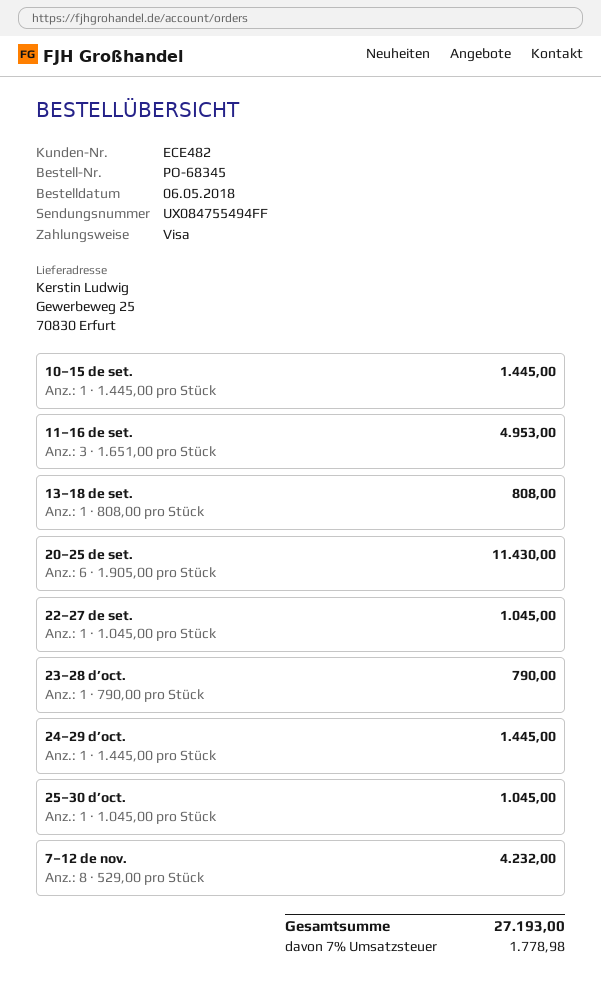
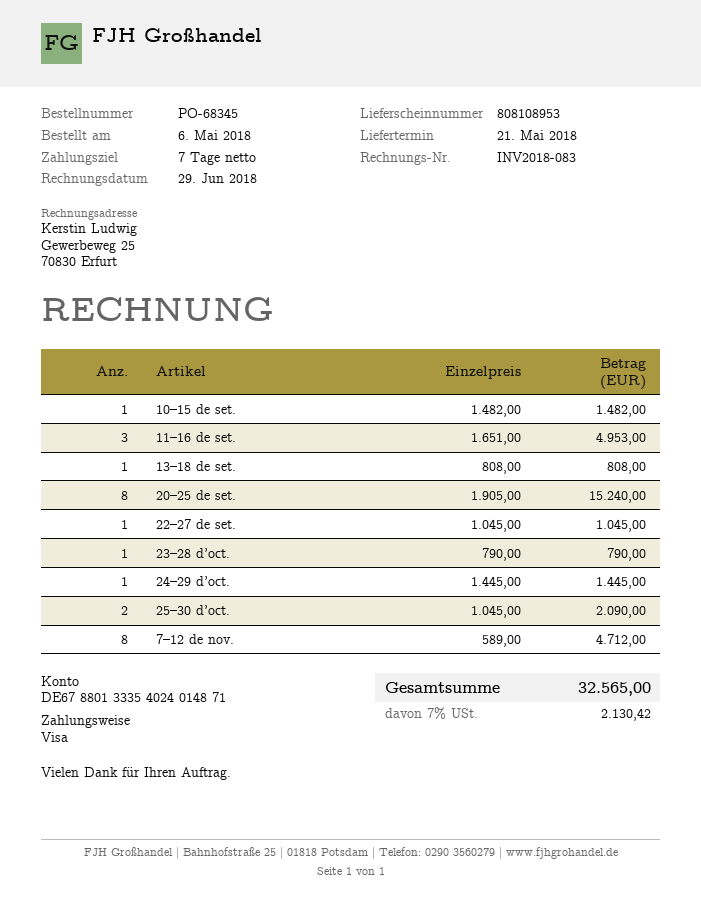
10–15 de set.: 1 x 1445.00 = 1445.00 -> 1 x 1482.00 = 1482.00
20–25 de set.: 6 x 1905.00 = 11430.00 -> 8 x 1905.00 = 15240.00
25–30 d’oct.: 1 x 1045.00 = 1045.00 -> 2 x 1045.00 = 2090.00
7–12 de nov.: 8 x 529.00 = 4232.00 -> 8 x 589.00 = 4712.00
tax: 7% = 1778.98 -> 7% = 2130.42
total: 27193.00 -> 32565.00

